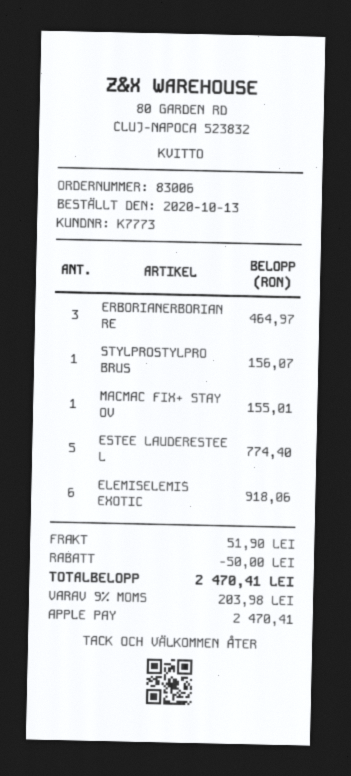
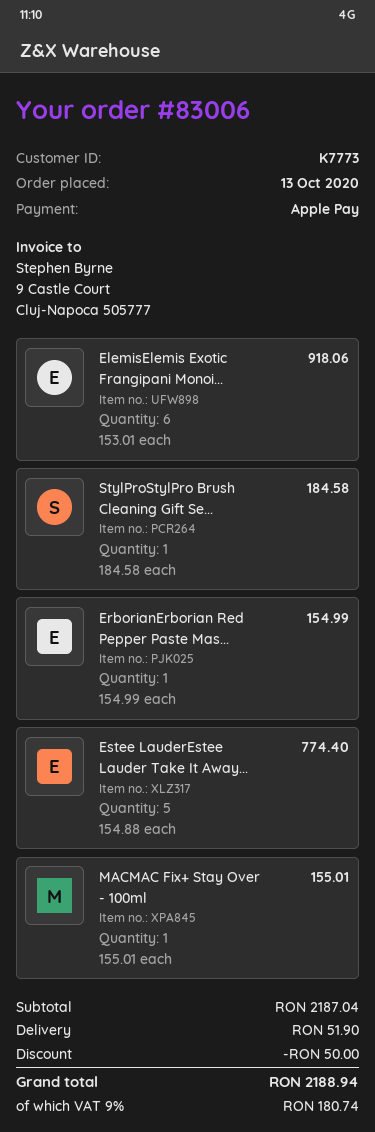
ERBORIANERBORIAN RE: 3 for 464.97 -> 1 for 154.99
STYLPROSTYLPRO BRUS: 1 for 156.07 -> 1 for 184.58
tax: 9% = 203.98 -> 9% = 180.74
total: 2470.41 -> 2188.94

